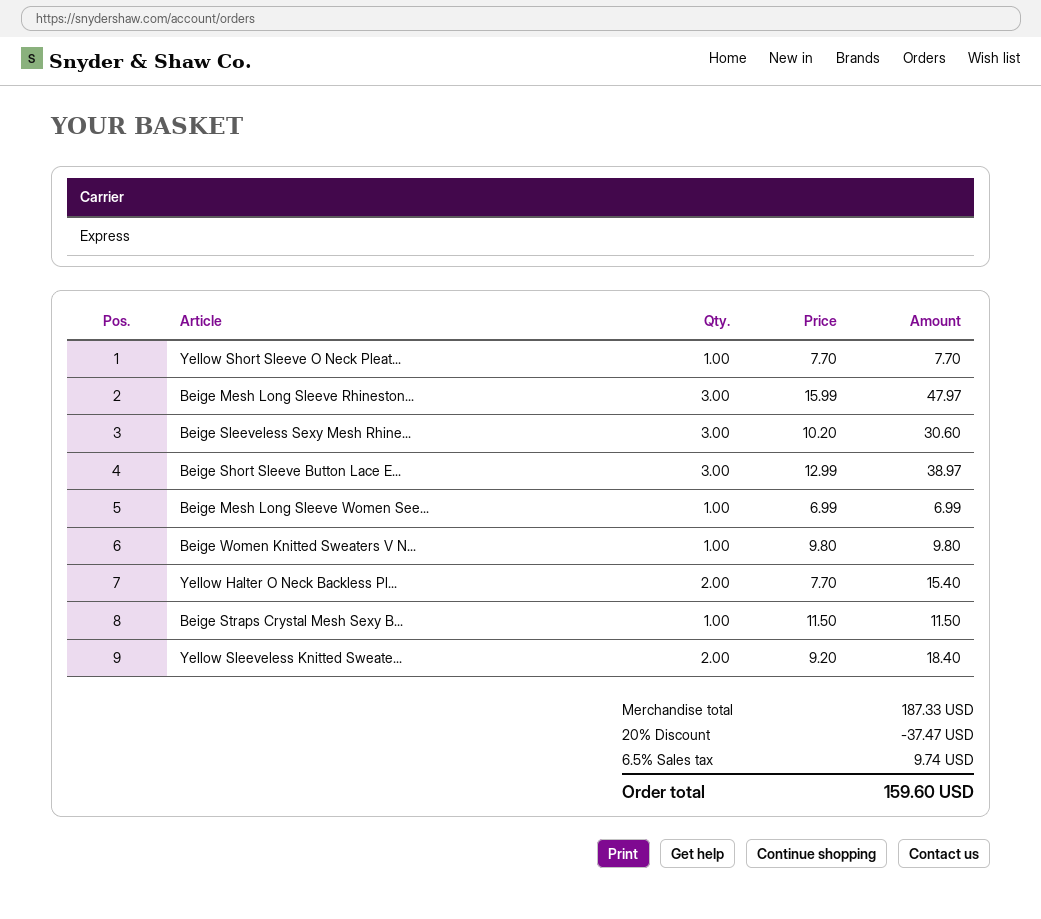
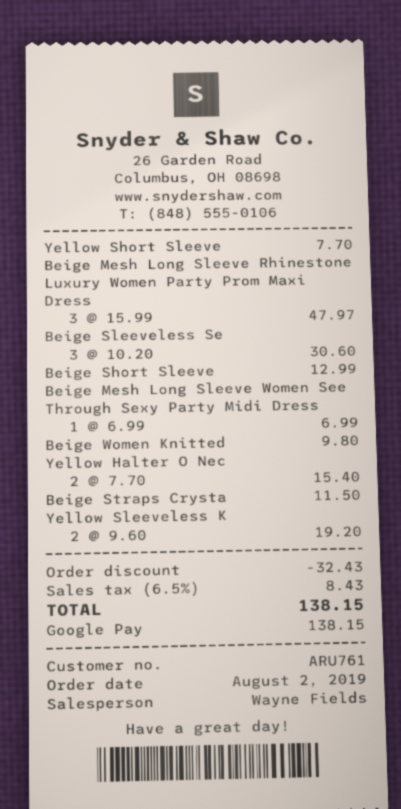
Beige Short Sleeve Button Lace E...: 3 x 12.99 = 38.97 -> 1 x 12.99 = 12.99
Yellow Sleeveless Knitted Sweate...: 2 x 9.20 = 18.40 -> 2 x 9.60 = 19.20
discount: 37.47 -> 32.43
tax: 6.5% = 9.74 -> 6.5% = 8.43
total: 159.60 -> 138.15

